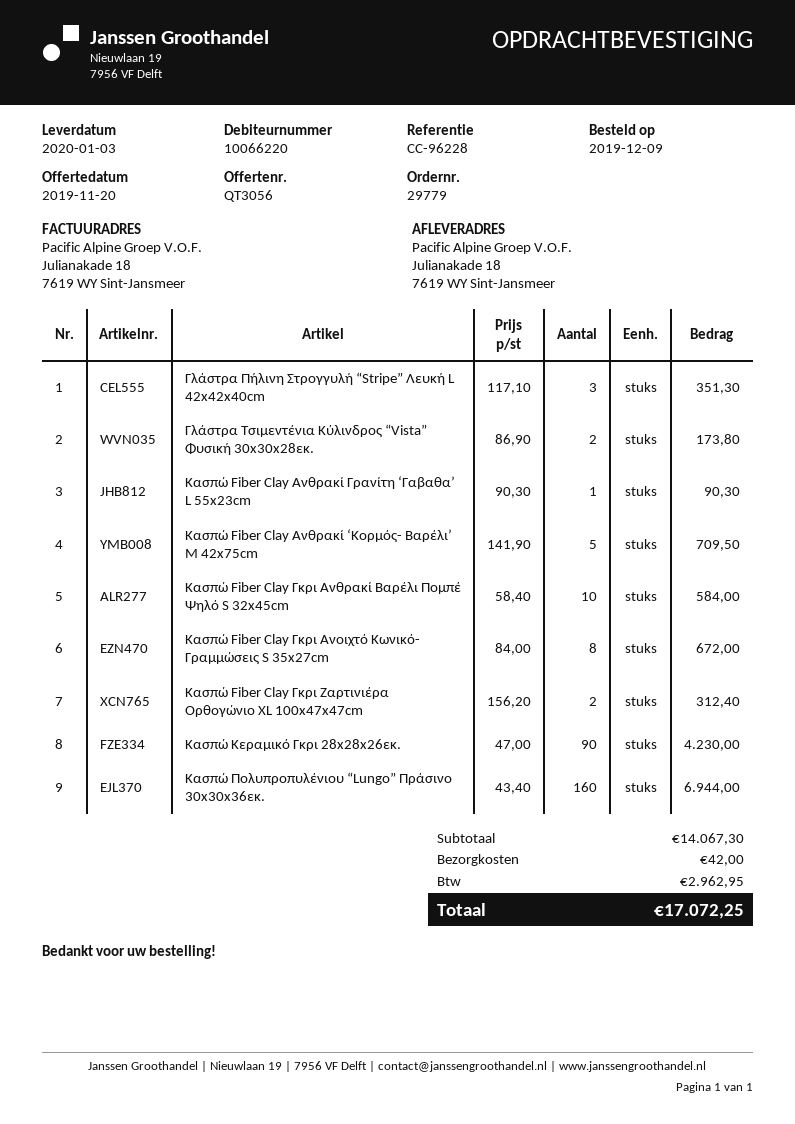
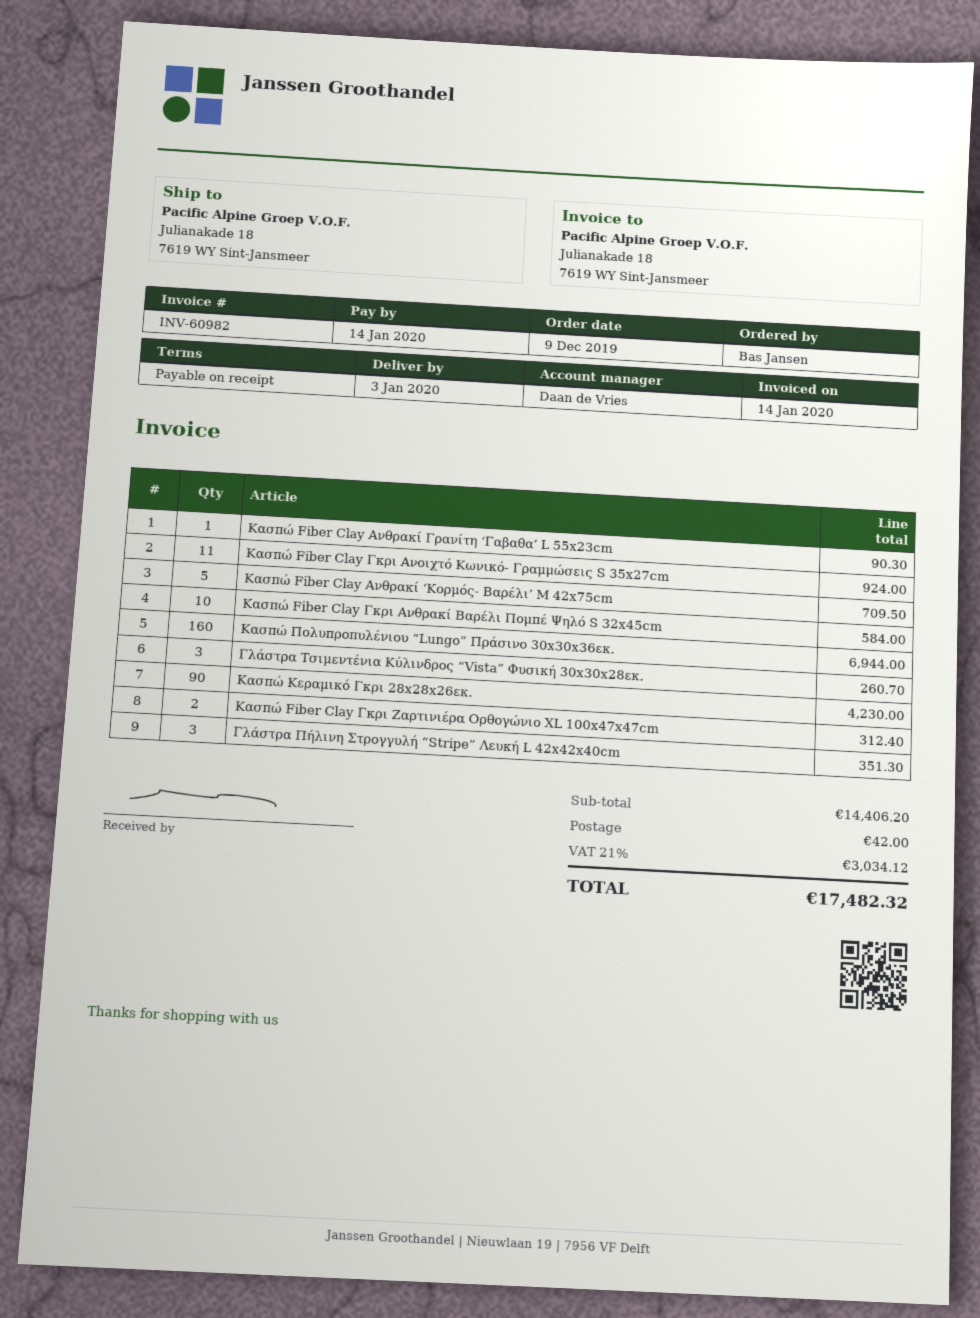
Γλάστρα Τσιμεντένια Κύλινδρος “Vista” Φυσική 30x30x28εκ.: 2 for 173.80 -> 3 for 260.70
Κασπώ Fiber Clay Γκρι Ανοιχτό Κωνικό- Γραμμώσεις S 35x27cm: 8 for 672.00 -> 11 for 924.00
subtotal: 14067.30 -> 14406.20
tax: 2962.95 -> 3034.12
total: 17072.25 -> 17482.32

